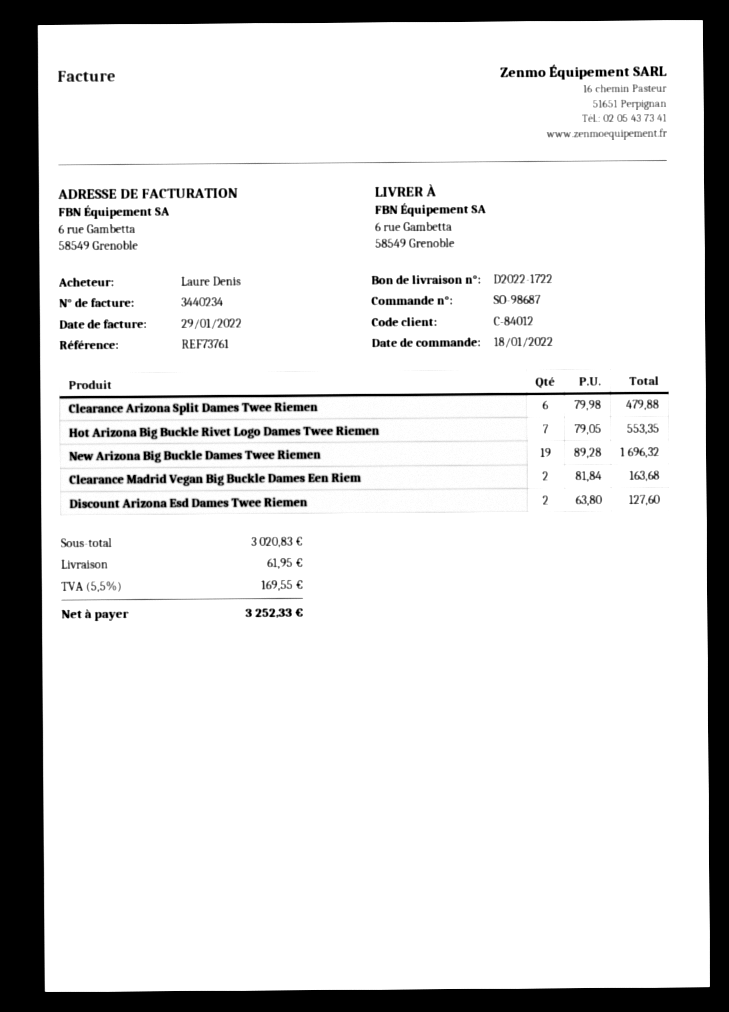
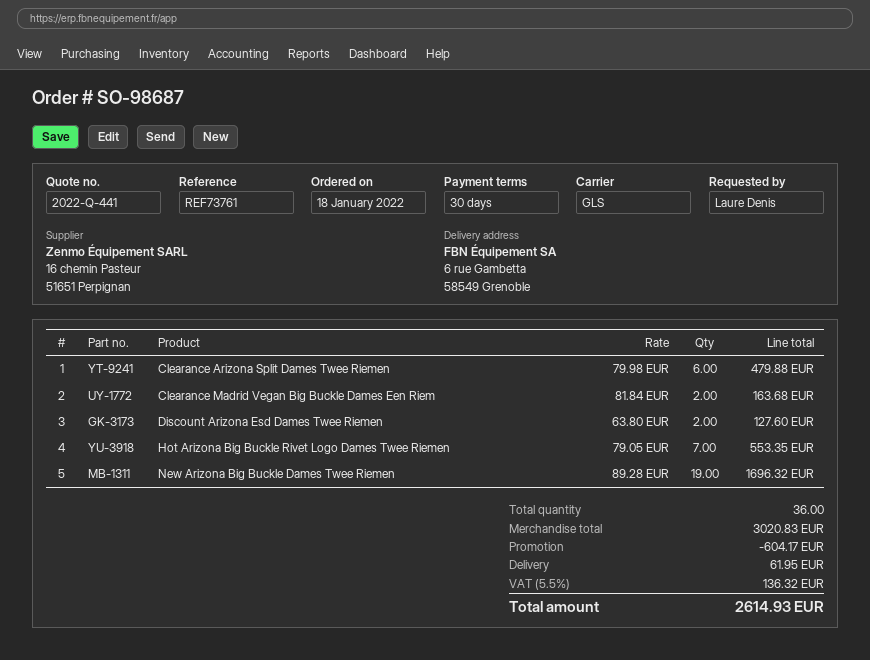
discount: none -> 604.17
tax: 5.5% = 169.55 -> 5.5% = 136.32
total: 3252.33 -> 2614.93

